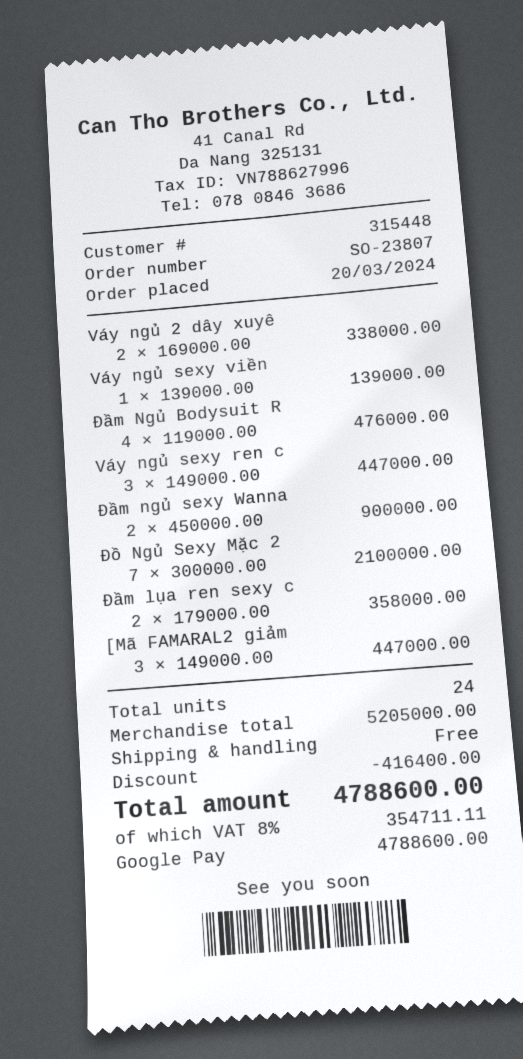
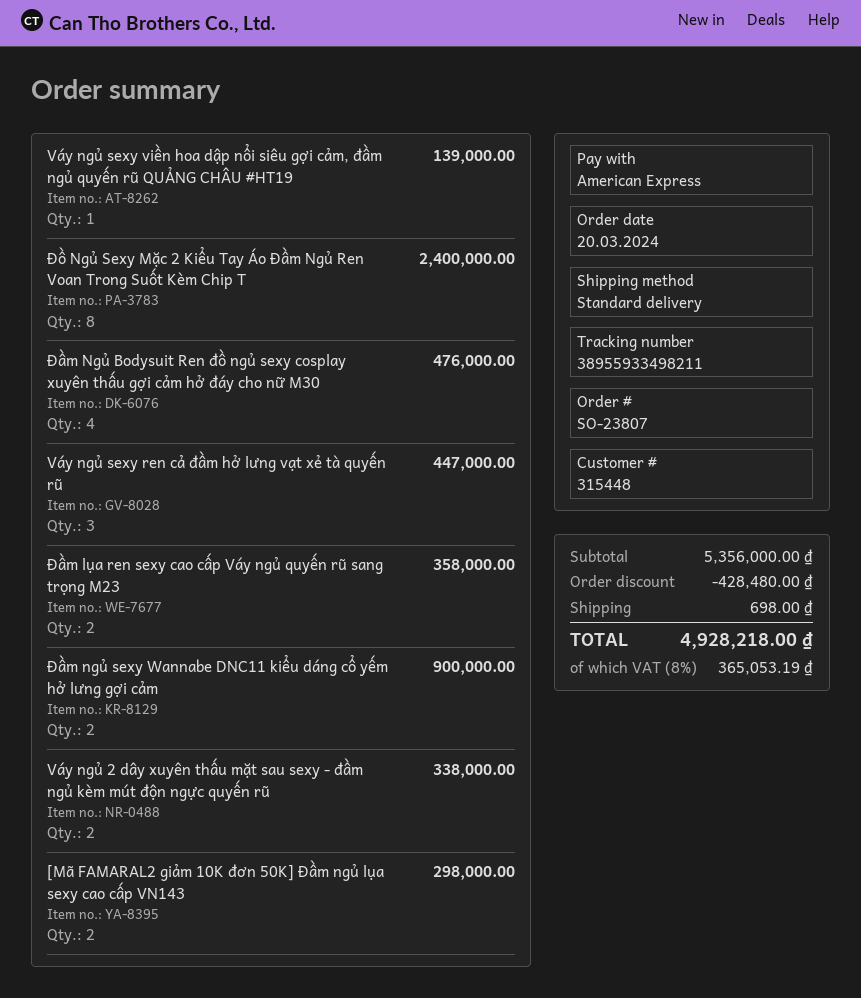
payment method: Google Pay -> American Express
Đồ Ngủ Sexy Mặc 2: 7 for 2100000.00 -> 8 for 2400000.00
[Mã FAMARAL2 giảm: 3 for 447000.00 -> 2 for 298000.00
subtotal: 5205000.00 -> 5356000.00
discount: 416400.00 -> 428480.00
shipping: 0.00 -> 698.00
tax: 8% = 354711.11 -> 8% = 365053.19
total: 4788600.00 -> 4928218.00

